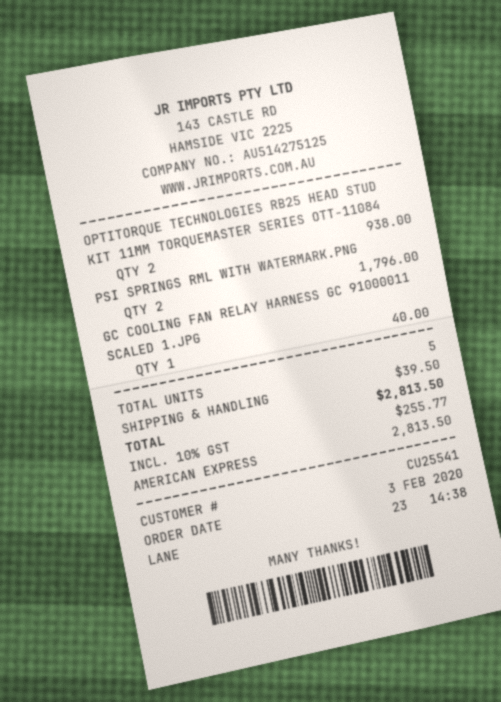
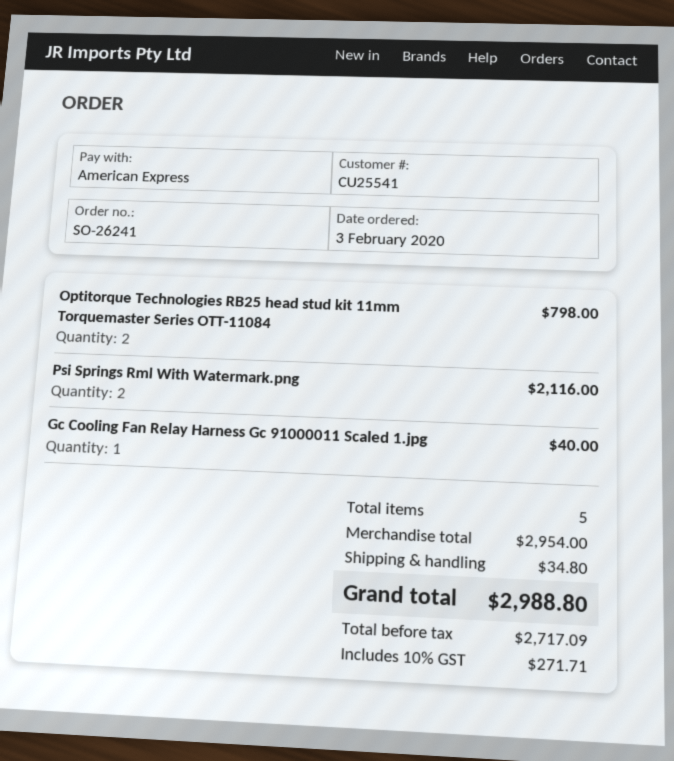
OPTITORQUE TECHNOLOGIES RB25 HEAD STUD KIT 11MM TORQUEMASTER SERIES OTT-11084: 2 for 938.00 -> 2 for 798.00
PSI SPRINGS RML WITH WATERMARK.PNG: 2 for 1796.00 -> 2 for 2116.00
shipping: 39.50 -> 34.80
tax: 10% = 255.77 -> 10% = 271.71
total: 2813.50 -> 2988.80

